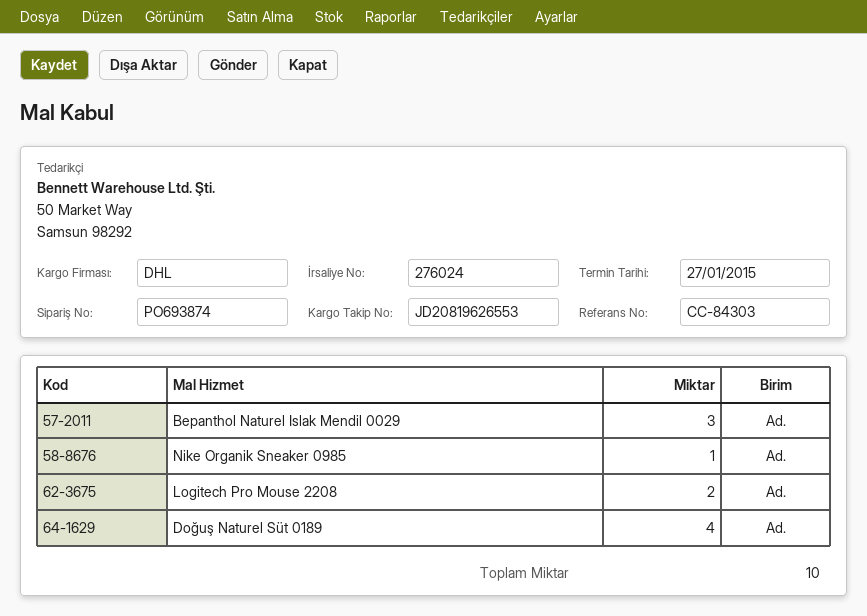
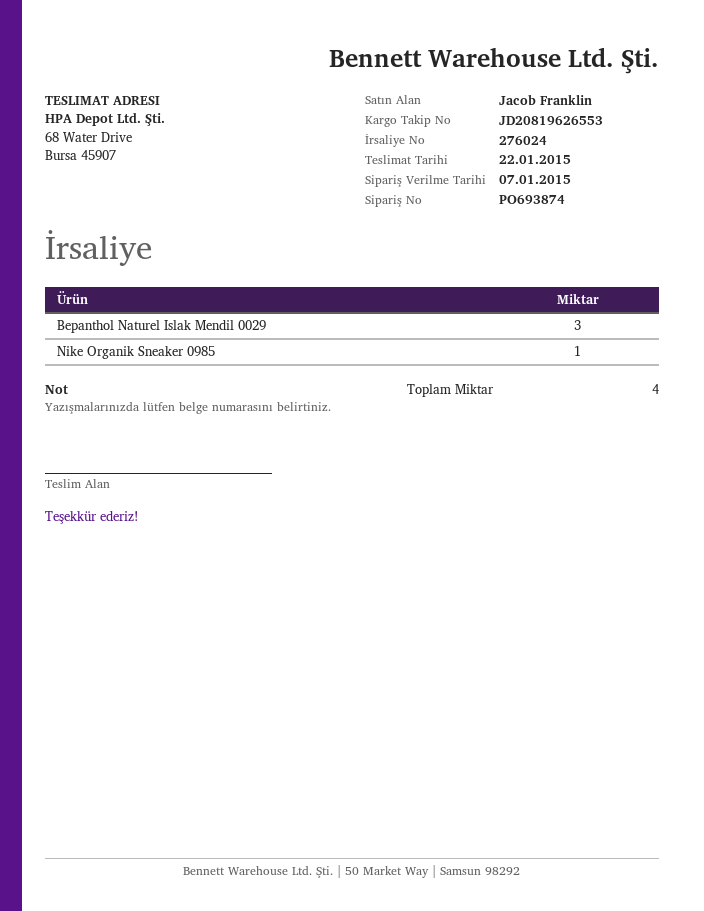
delivery date: 2015-01-27 -> 2015-01-22
Logitech Pro Mouse 2208: 2 -> none
Doğuş Naturel Süt 0189: 4 -> none
total quantity: 10 -> 4

